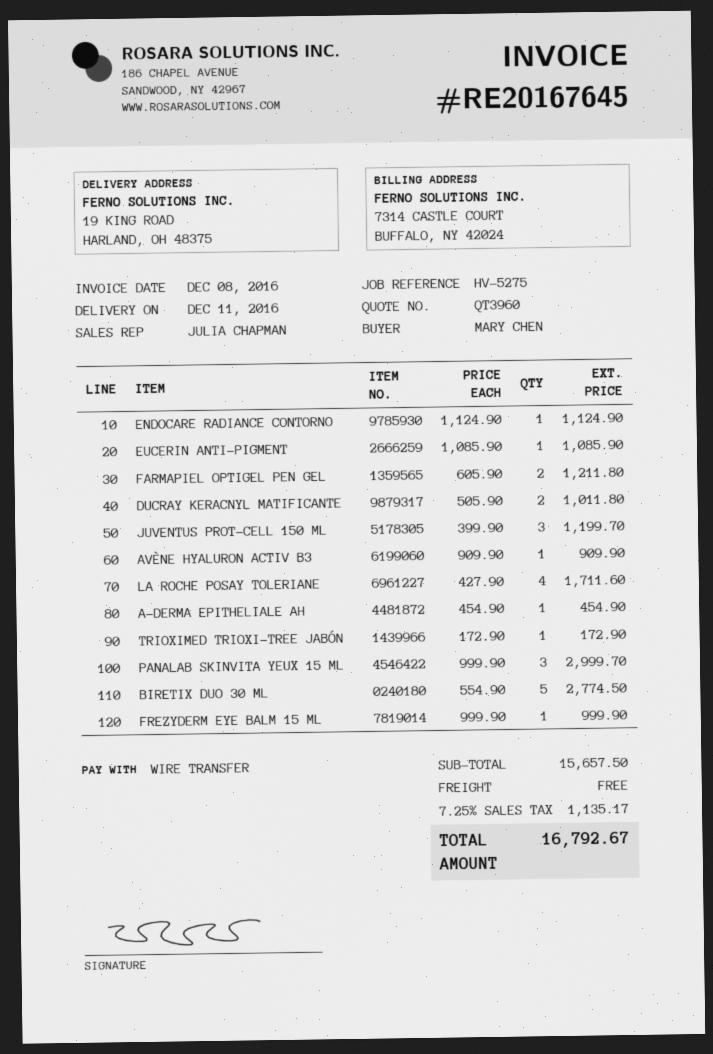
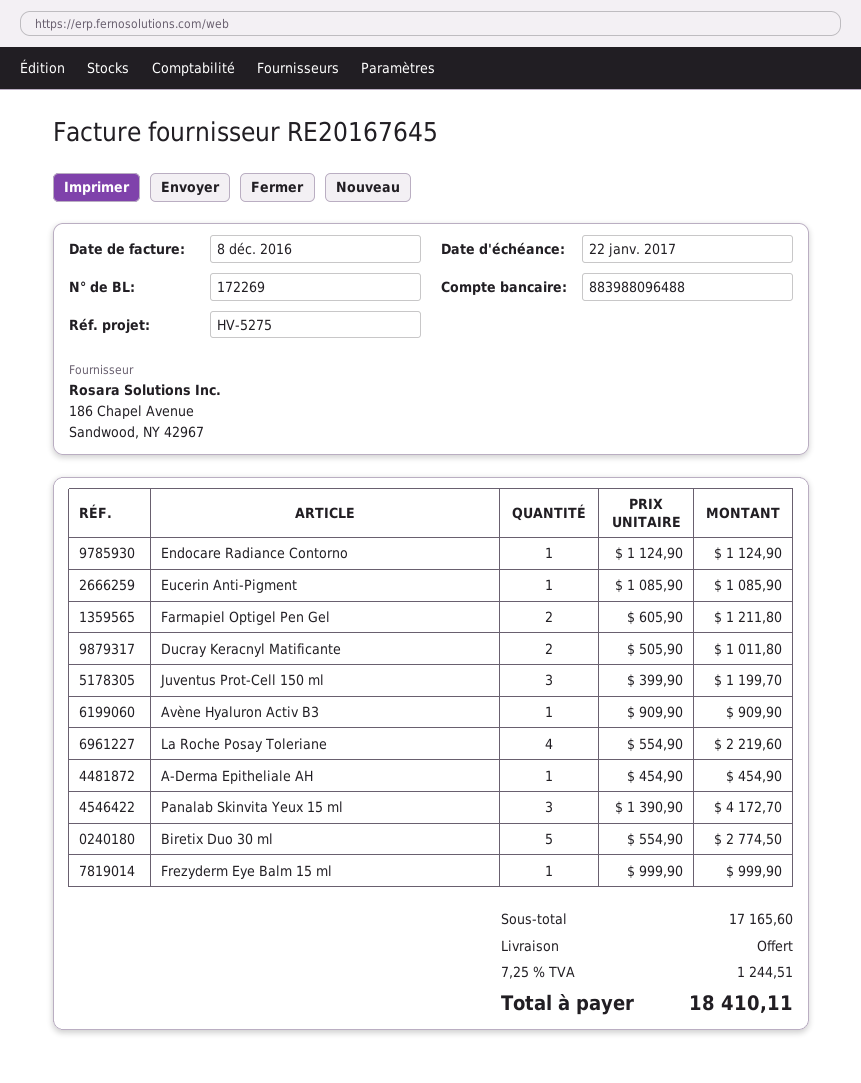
LA ROCHE POSAY TOLERIANE: 4 x 427.90 = 1711.60 -> 4 x 554.90 = 2219.60
TRIOXIMED TRIOXI-TREE JABÓN: 1 x 172.90 = 172.90 -> none
PANALAB SKINVITA YEUX 15 ML: 3 x 999.90 = 2999.70 -> 3 x 1390.90 = 4172.70
subtotal: 15657.50 -> 17165.60
tax: 7.25% = 1135.17 -> 7.25% = 1244.51
total: 16792.67 -> 18410.11

